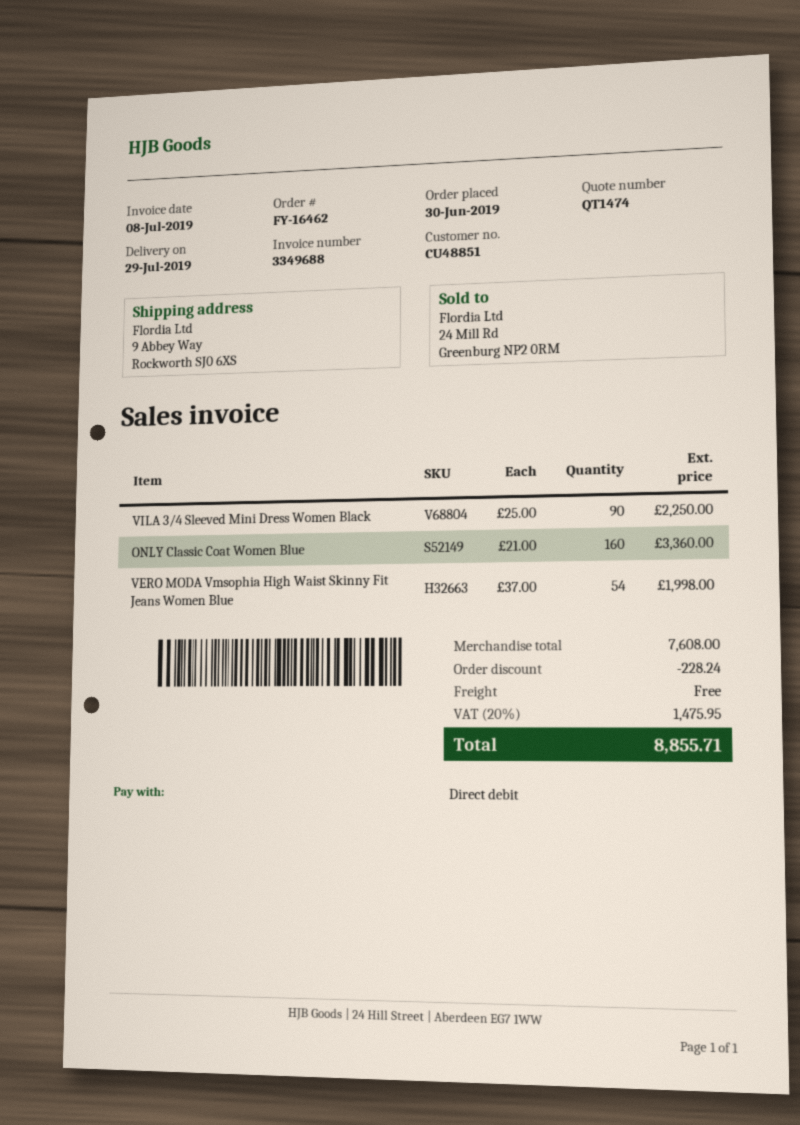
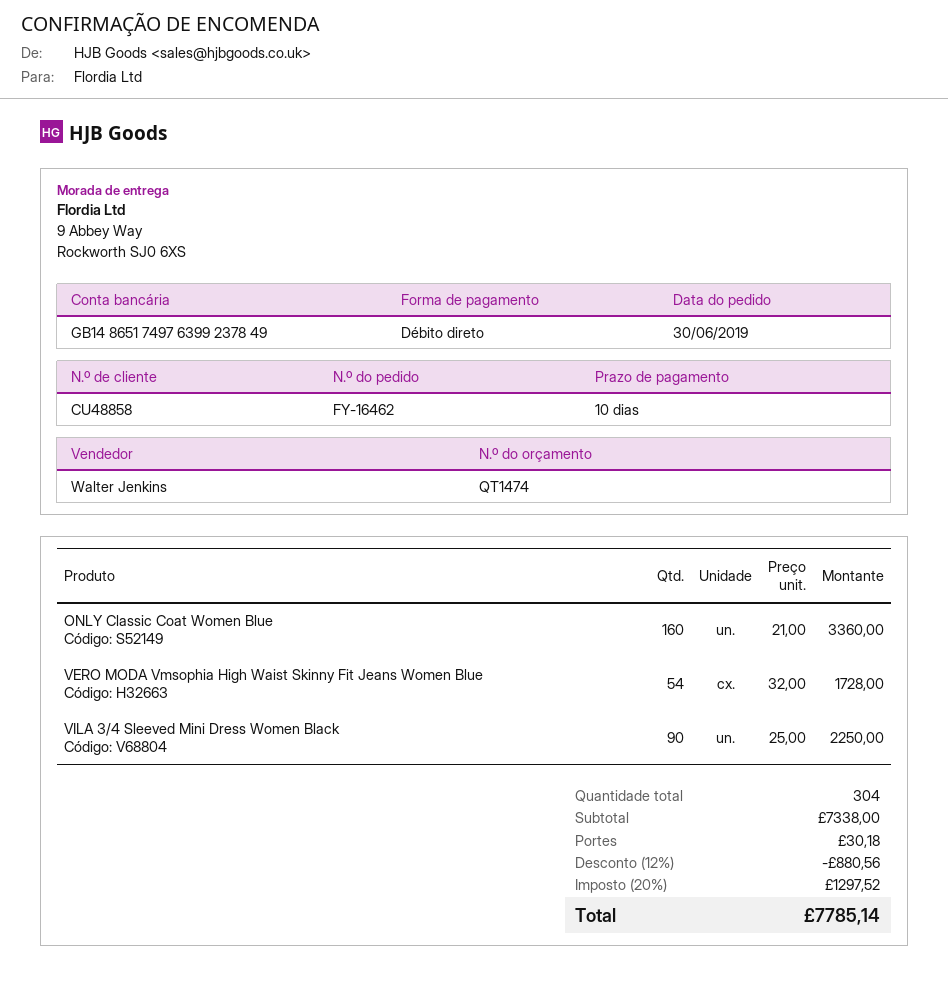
customer number: CU48851 -> CU48858
VERO MODA Vmsophia High Waist Skinny Fit Jeans Women Blue: 54 x 37.00 = 1998.00 -> 54 x 32.00 = 1728.00
subtotal: 7608.00 -> 7338.00
discount: 228.24 -> 880.56
shipping: 0.00 -> 30.18
tax: 20% = 1475.95 -> 20% = 1297.52
total: 8855.71 -> 7785.14

